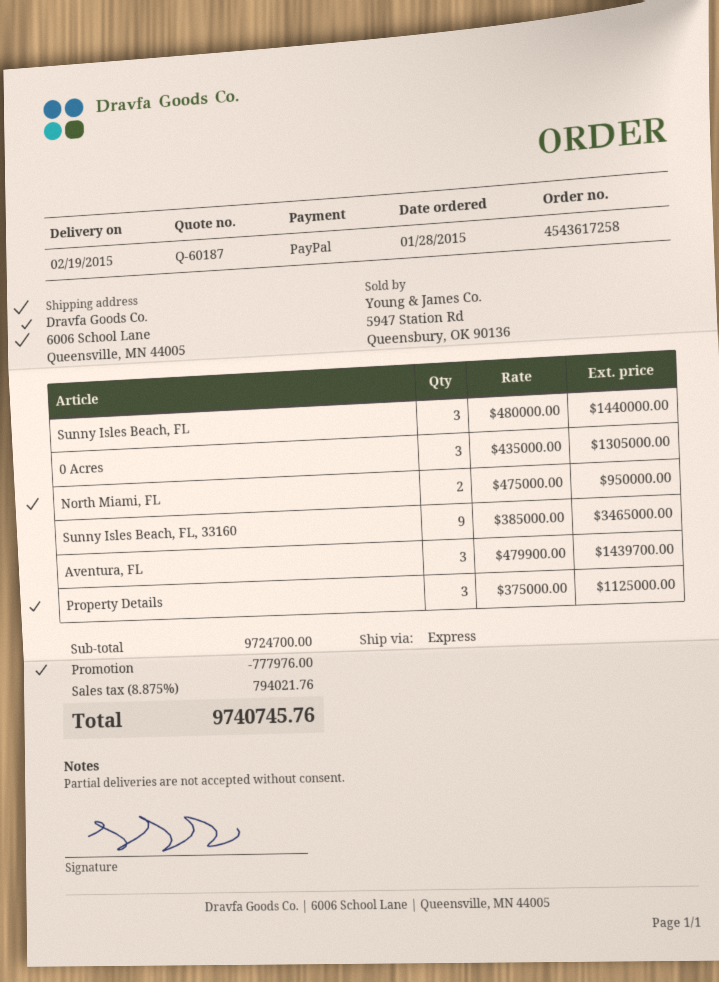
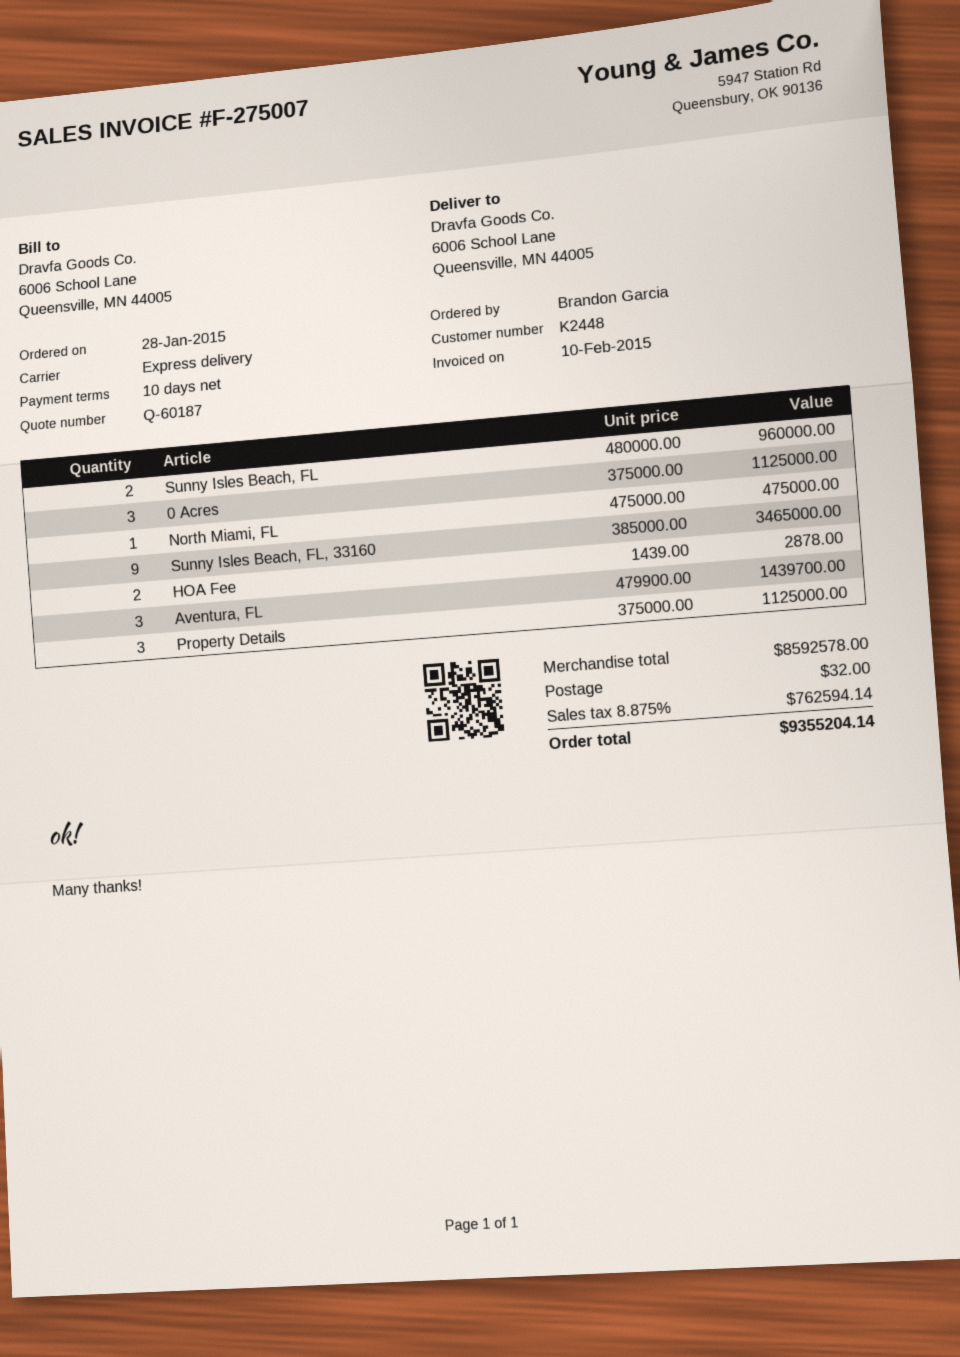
Sunny Isles Beach, FL: 3 x 480000.00 = 1440000.00 -> 2 x 480000.00 = 960000.00
0 Acres: 3 x 435000.00 = 1305000.00 -> 3 x 375000.00 = 1125000.00
North Miami, FL: 2 x 475000.00 = 950000.00 -> 1 x 475000.00 = 475000.00
HOA Fee: none -> 2 x 1439.00 = 2878.00
subtotal: 9724700.00 -> 8592578.00
discount: 777976.00 -> none
shipping: none -> 32.00
tax: 8.875% = 794021.76 -> 8.875% = 762594.14
total: 9740745.76 -> 9355204.14

